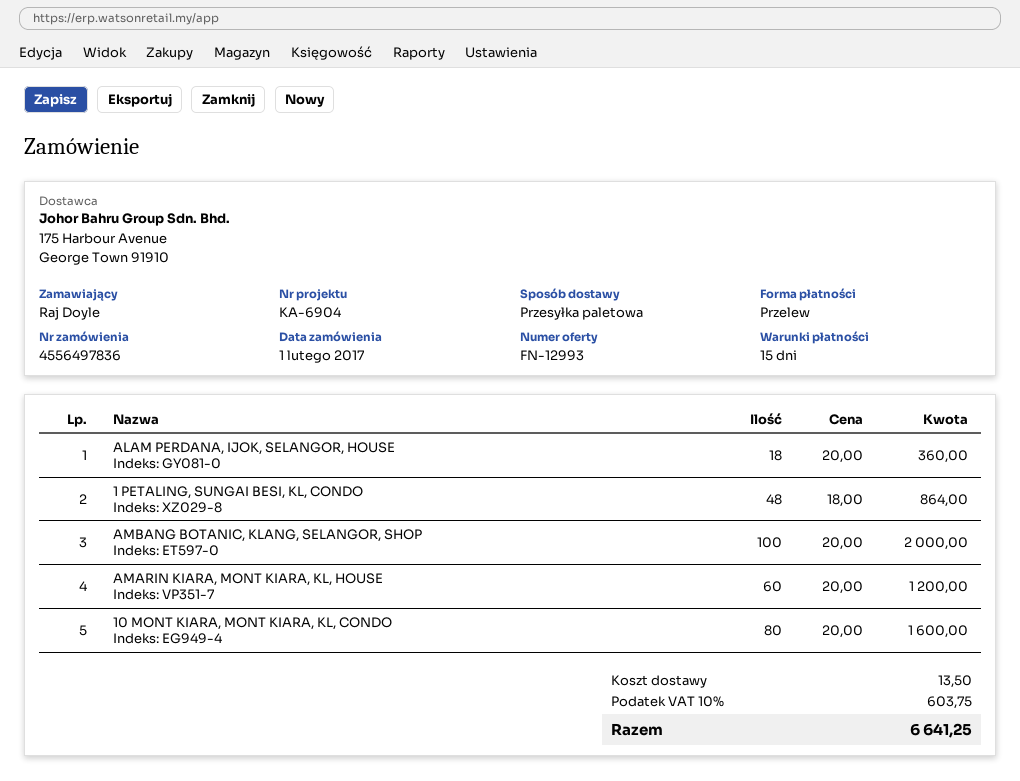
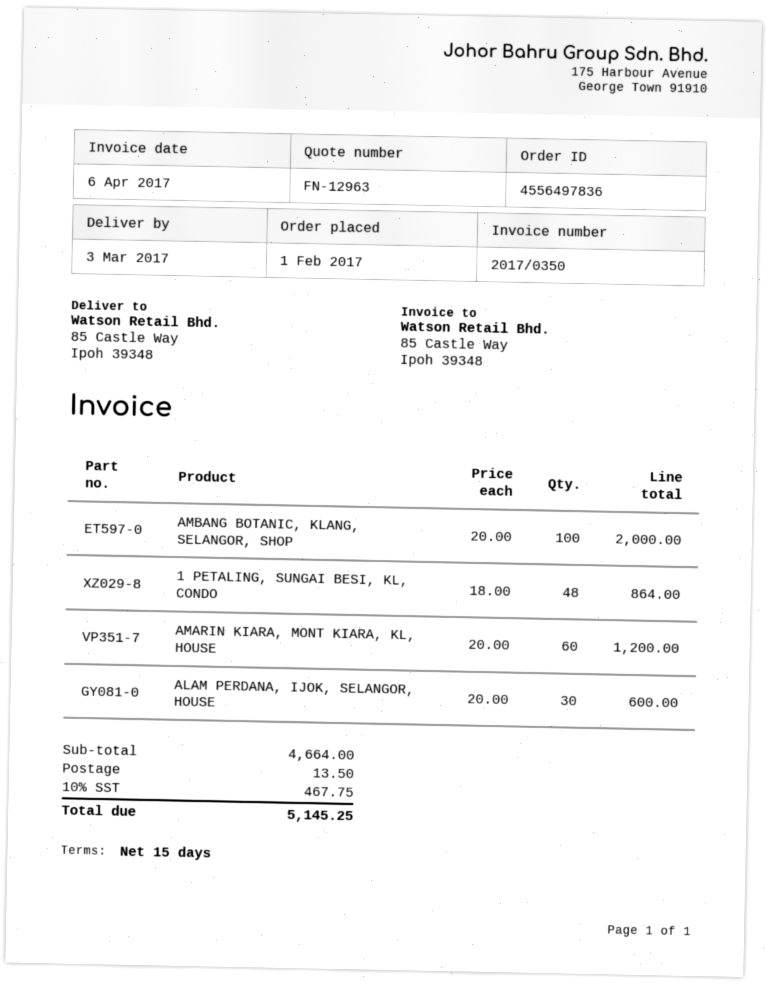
quote number: FN-12993 -> FN-12963
ALAM PERDANA, IJOK, SELANGOR, HOUSE: 18 x 20.00 = 360.00 -> 30 x 20.00 = 600.00
10 MONT KIARA, MONT KIARA, KL, CONDO: 80 x 20.00 = 1600.00 -> none
tax: 10% = 603.75 -> 10% = 467.75
total: 6641.25 -> 5145.25

